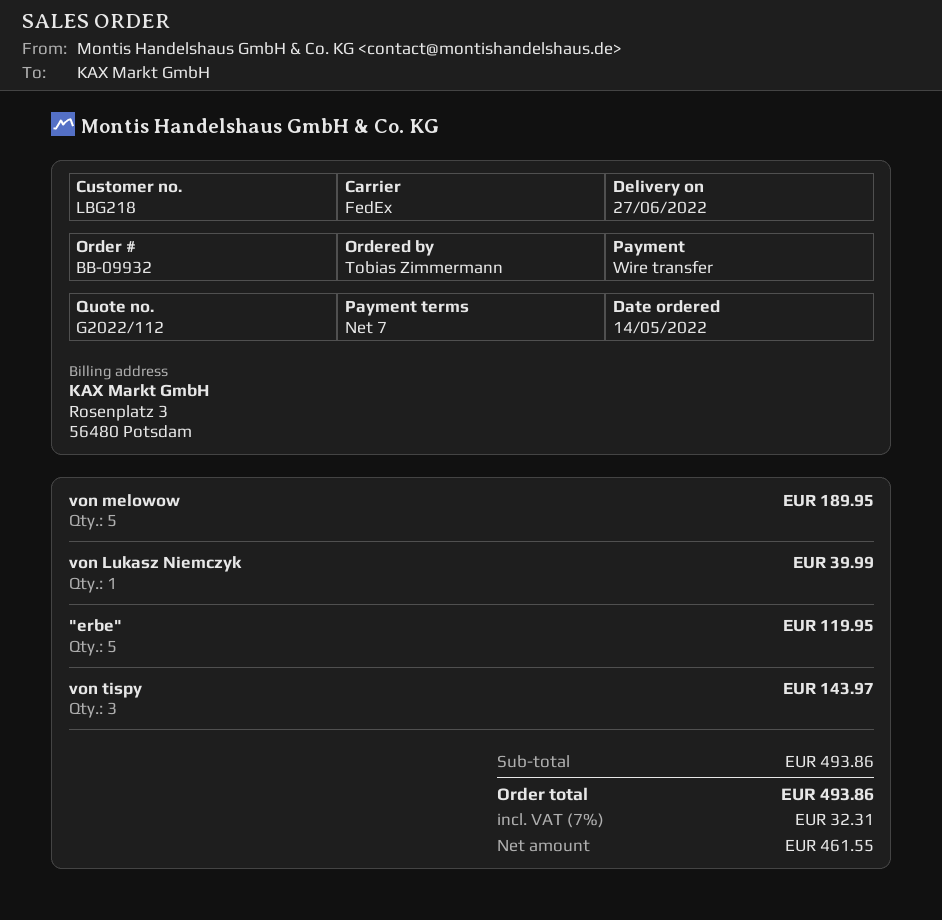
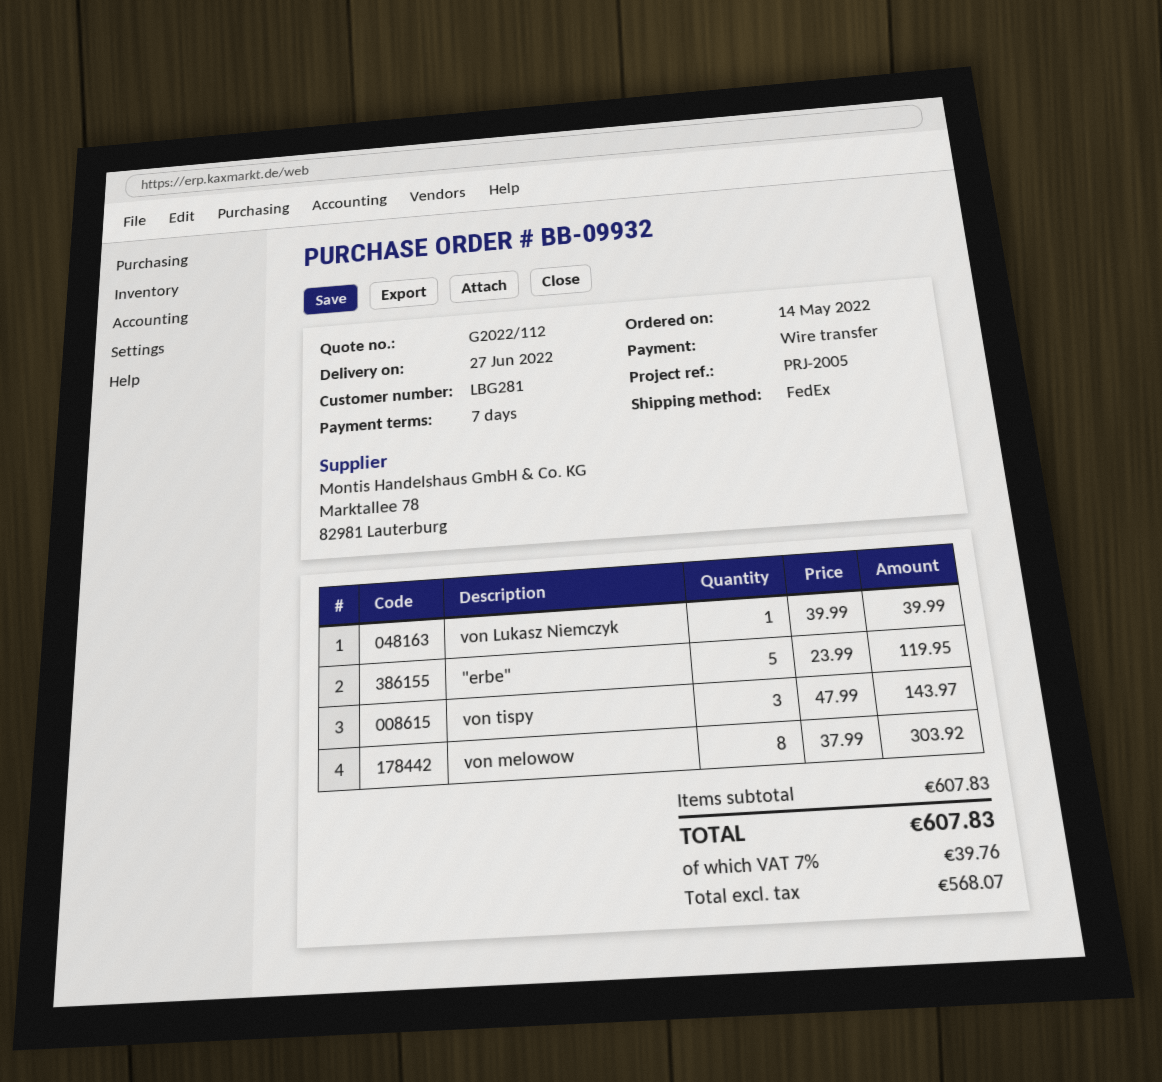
customer number: LBG218 -> LBG281
von melowow: 5 for 189.95 -> 8 for 303.92
subtotal: 493.86 -> 607.83
net: 461.55 -> 568.07
tax: 7% = 32.31 -> 7% = 39.76
total: 493.86 -> 607.83

